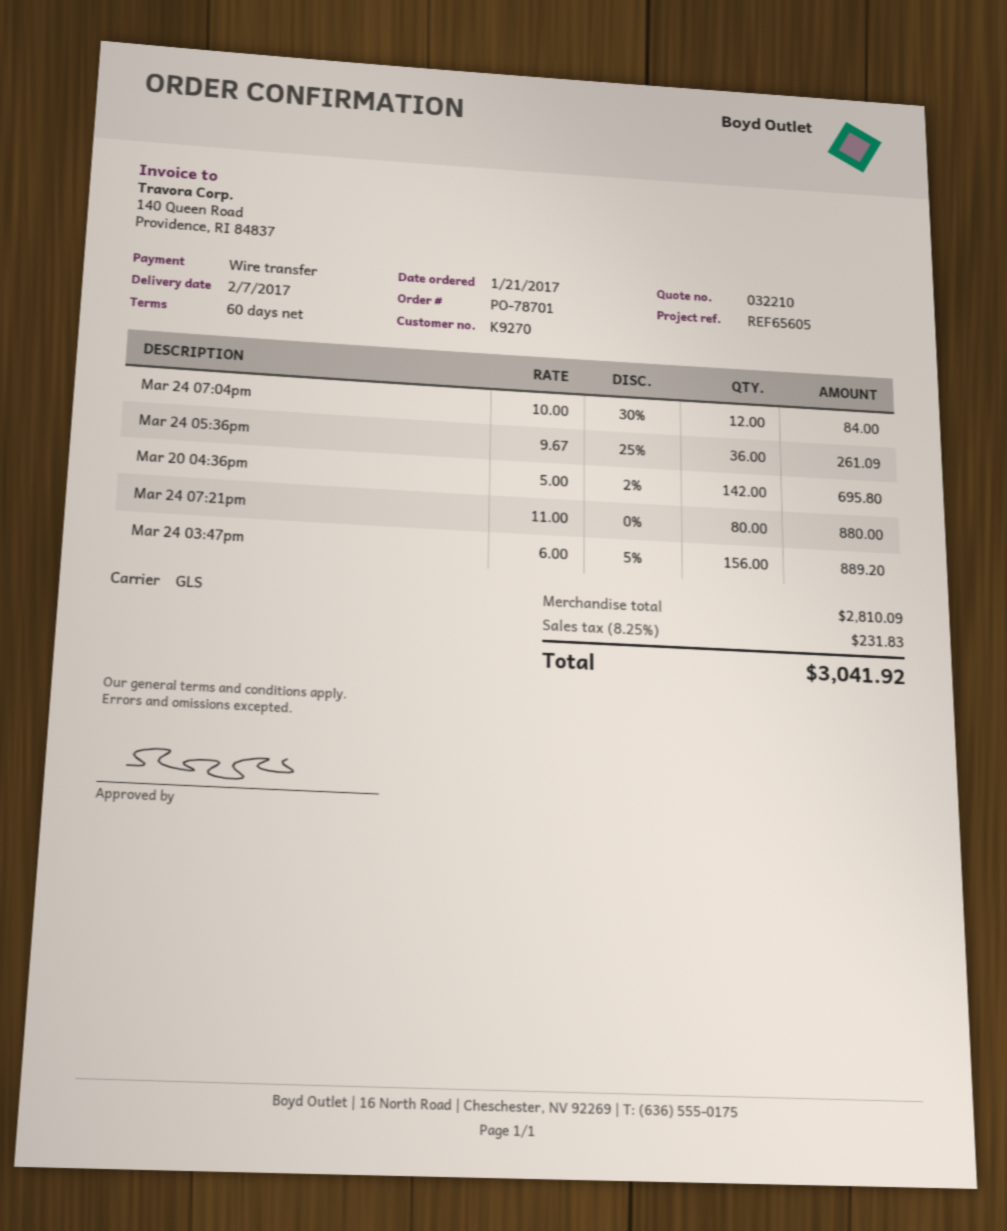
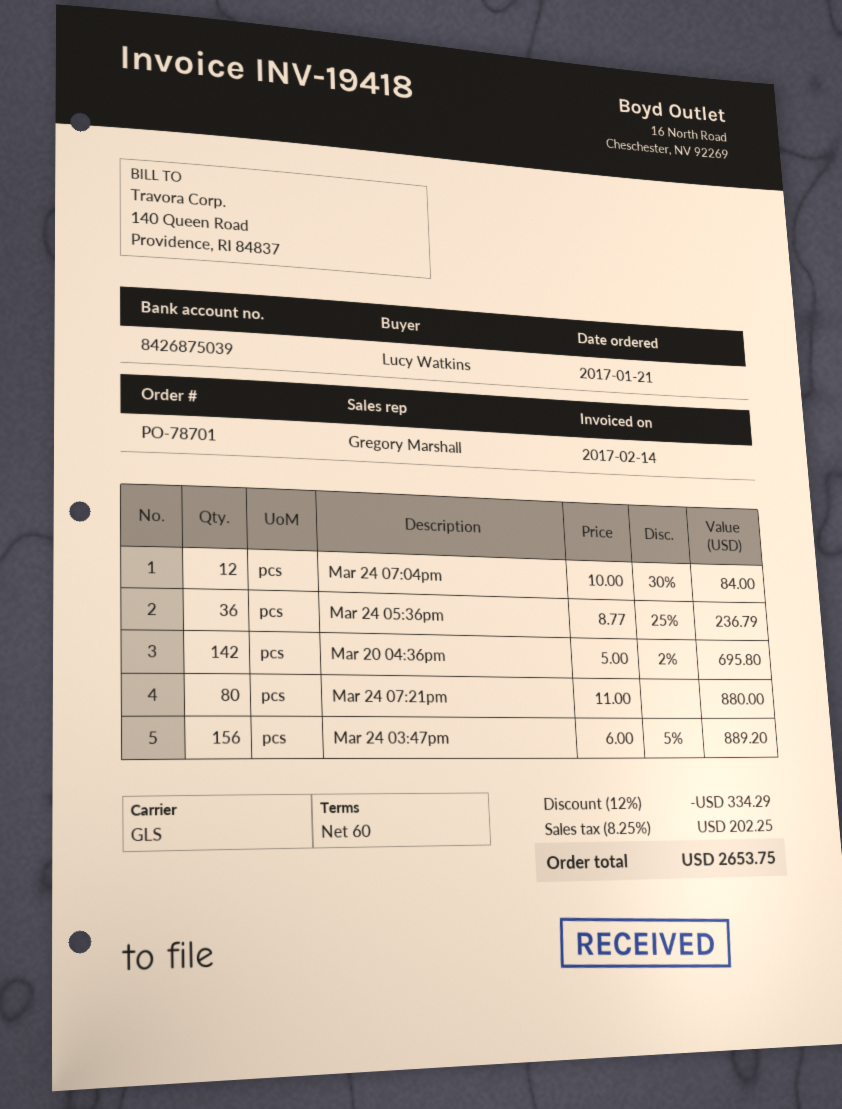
Mar 24 05:36pm: 36 x 9.67 - 25% = 261.09 -> 36 x 8.77 - 25% = 236.79
discount: none -> 12% = 334.29
tax: 8.25% = 231.83 -> 8.25% = 202.25
total: 3041.92 -> 2653.75

